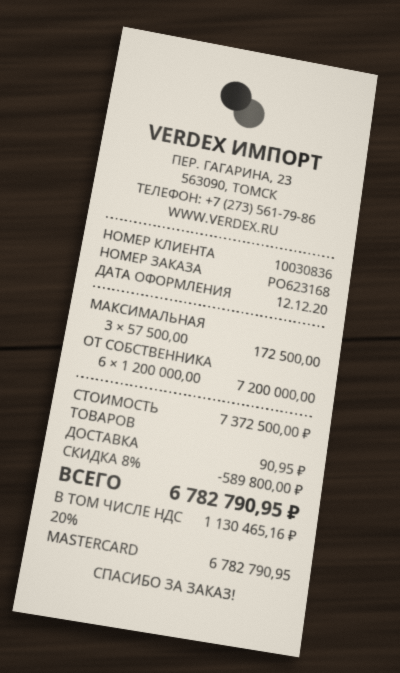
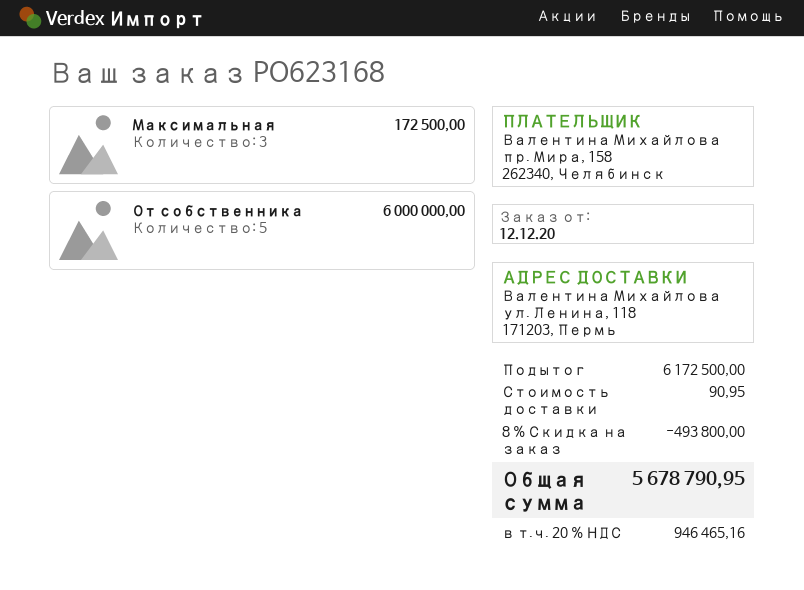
ОТ СОБСТВЕННИКА: 6 for 7200000.00 -> 5 for 6000000.00
subtotal: 7372500.00 -> 6172500.00
discount: 8% = 589800.00 -> 8% = 493800.00
tax: 20% = 1130465.16 -> 20% = 946465.16
total: 6782790.95 -> 5678790.95

